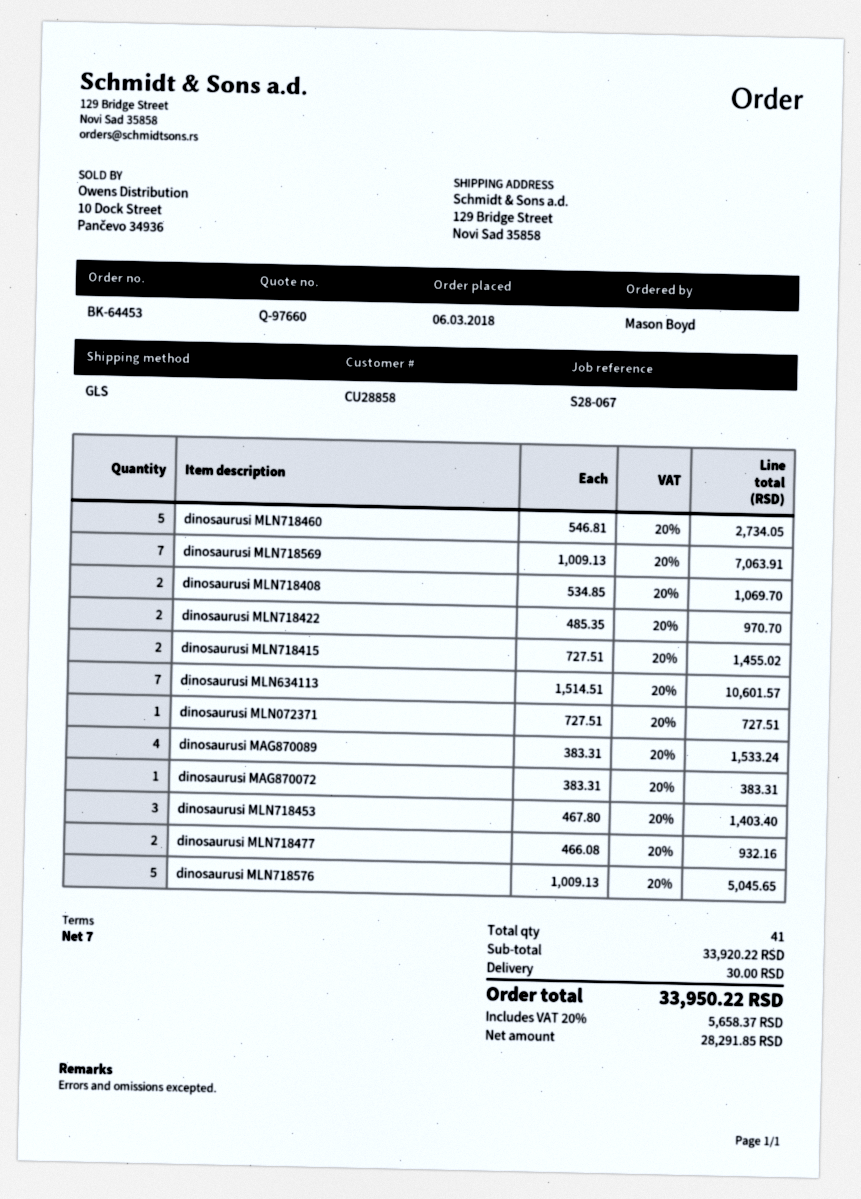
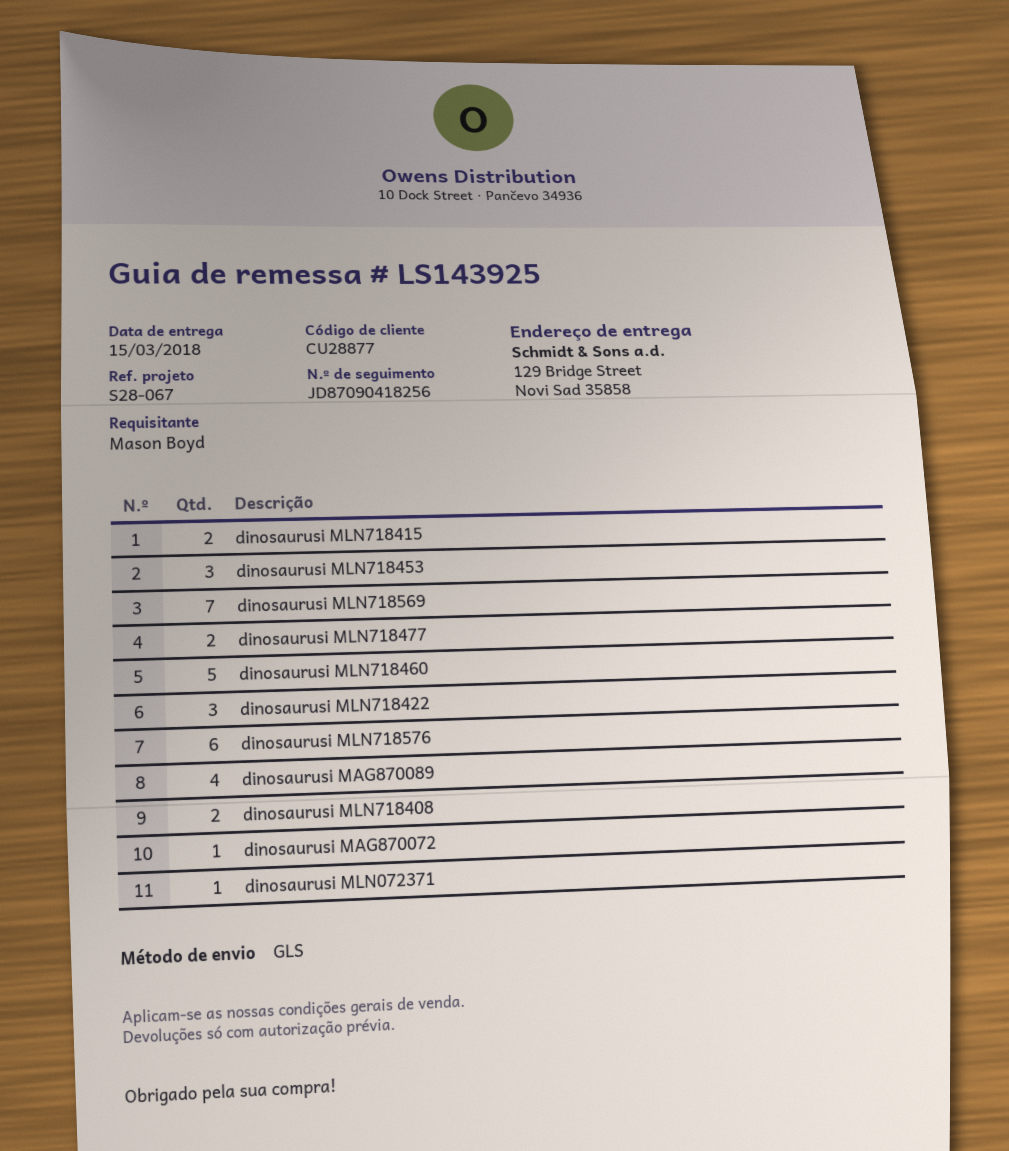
customer number: CU28858 -> CU28877
dinosaurusi MLN718422: 2 -> 3
dinosaurusi MLN634113: 7 -> none
dinosaurusi MLN718576: 5 -> 6

